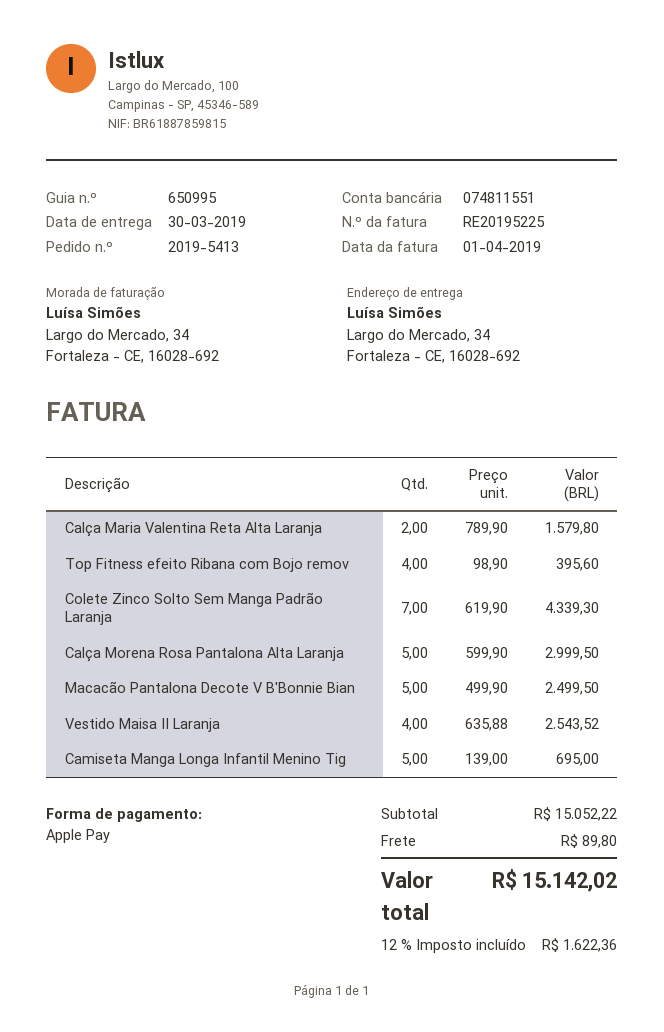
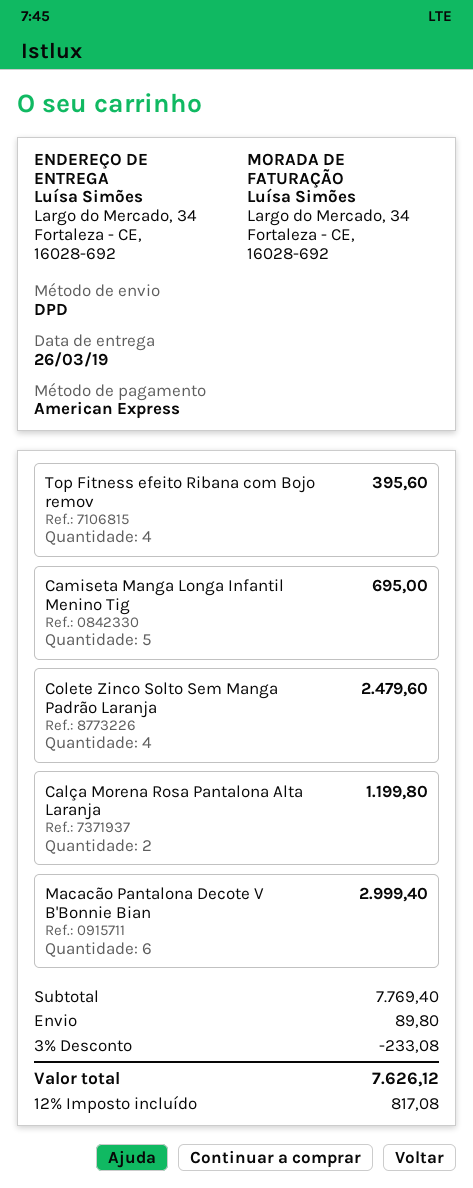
delivery date: 2019-03-30 -> 2019-03-26
payment method: Apple Pay -> American Express
Calça Maria Valentina Reta Alta Laranja: 2 for 1579.80 -> none
Colete Zinco Solto Sem Manga Padrão Laranja: 7 for 4339.30 -> 4 for 2479.60
Calça Morena Rosa Pantalona Alta Laranja: 5 for 2999.50 -> 2 for 1199.80
Macacão Pantalona Decote V B'Bonnie Bian: 5 for 2499.50 -> 6 for 2999.40
Vestido Maisa II Laranja: 4 for 2543.52 -> none
subtotal: 15052.22 -> 7769.40
discount: none -> 3% = 233.08
tax: 12% = 1622.36 -> 12% = 817.08
total: 15142.02 -> 7626.12

